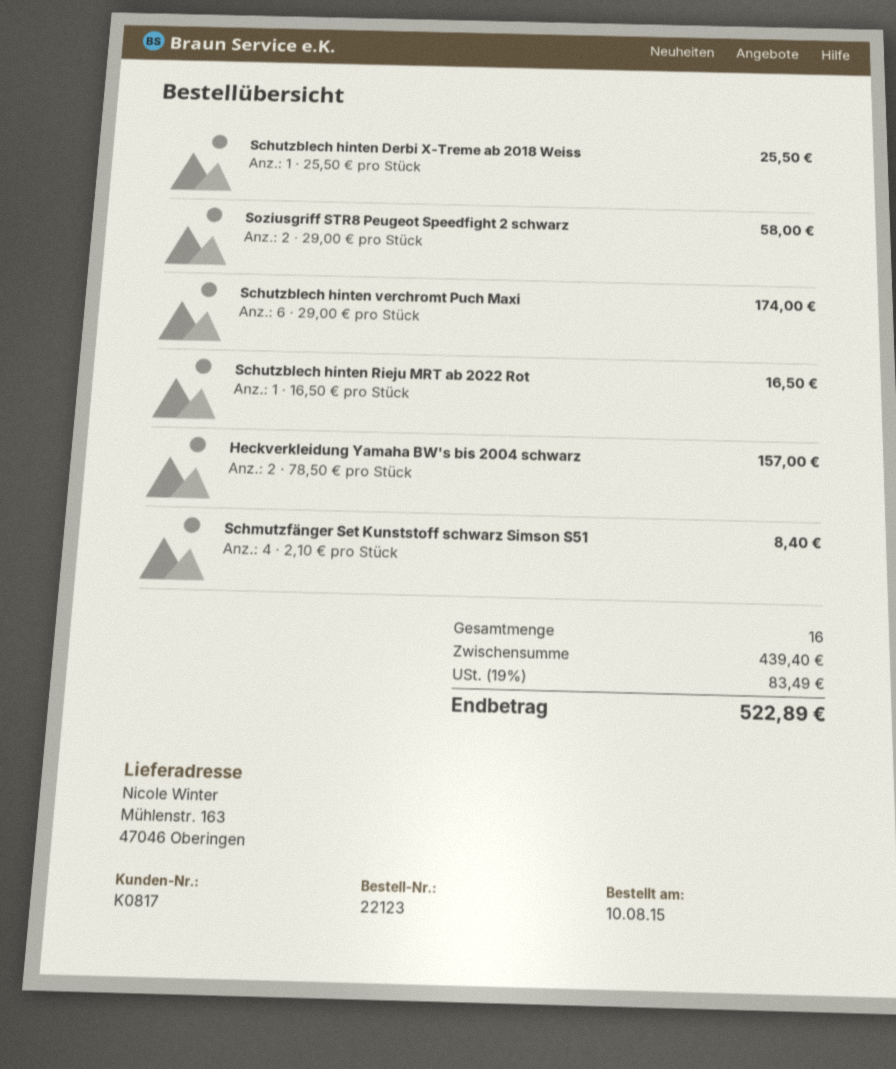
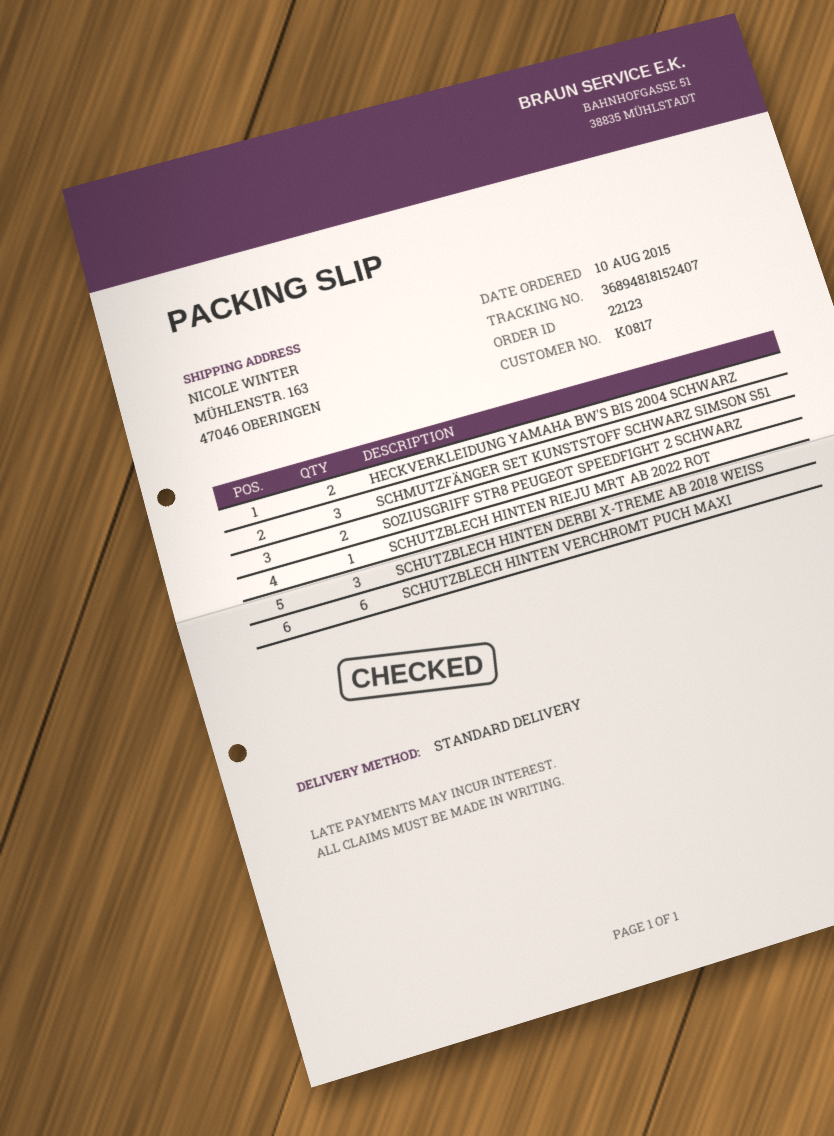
Schutzblech hinten Derbi X-Treme ab 2018 Weiss: 1 -> 3
Schmutzfänger Set Kunststoff schwarz Simson S51: 4 -> 3

